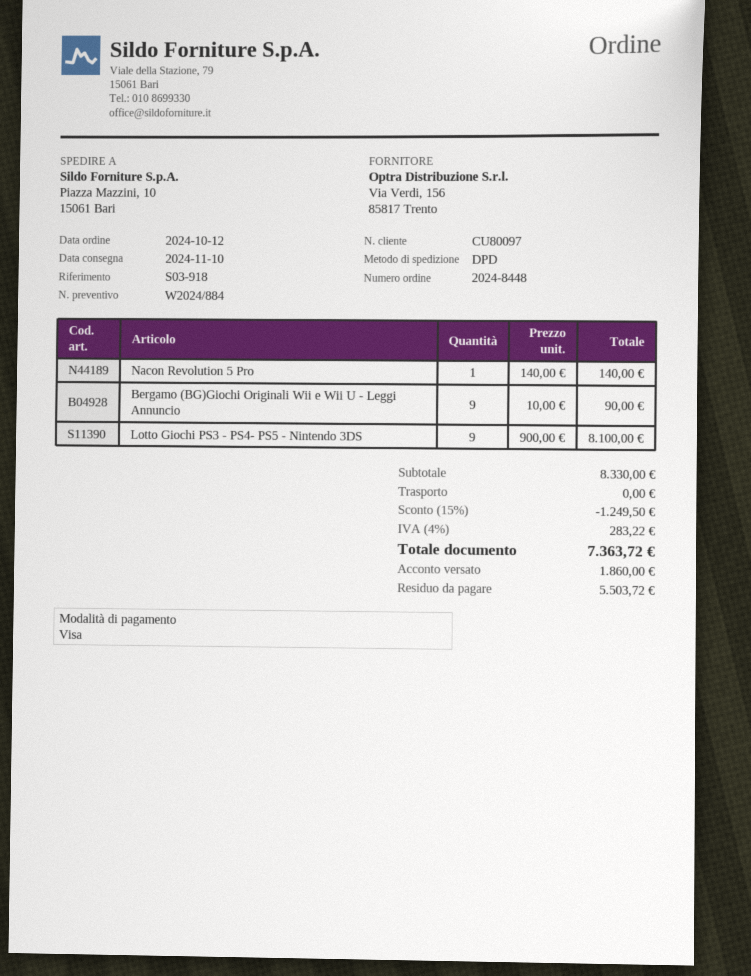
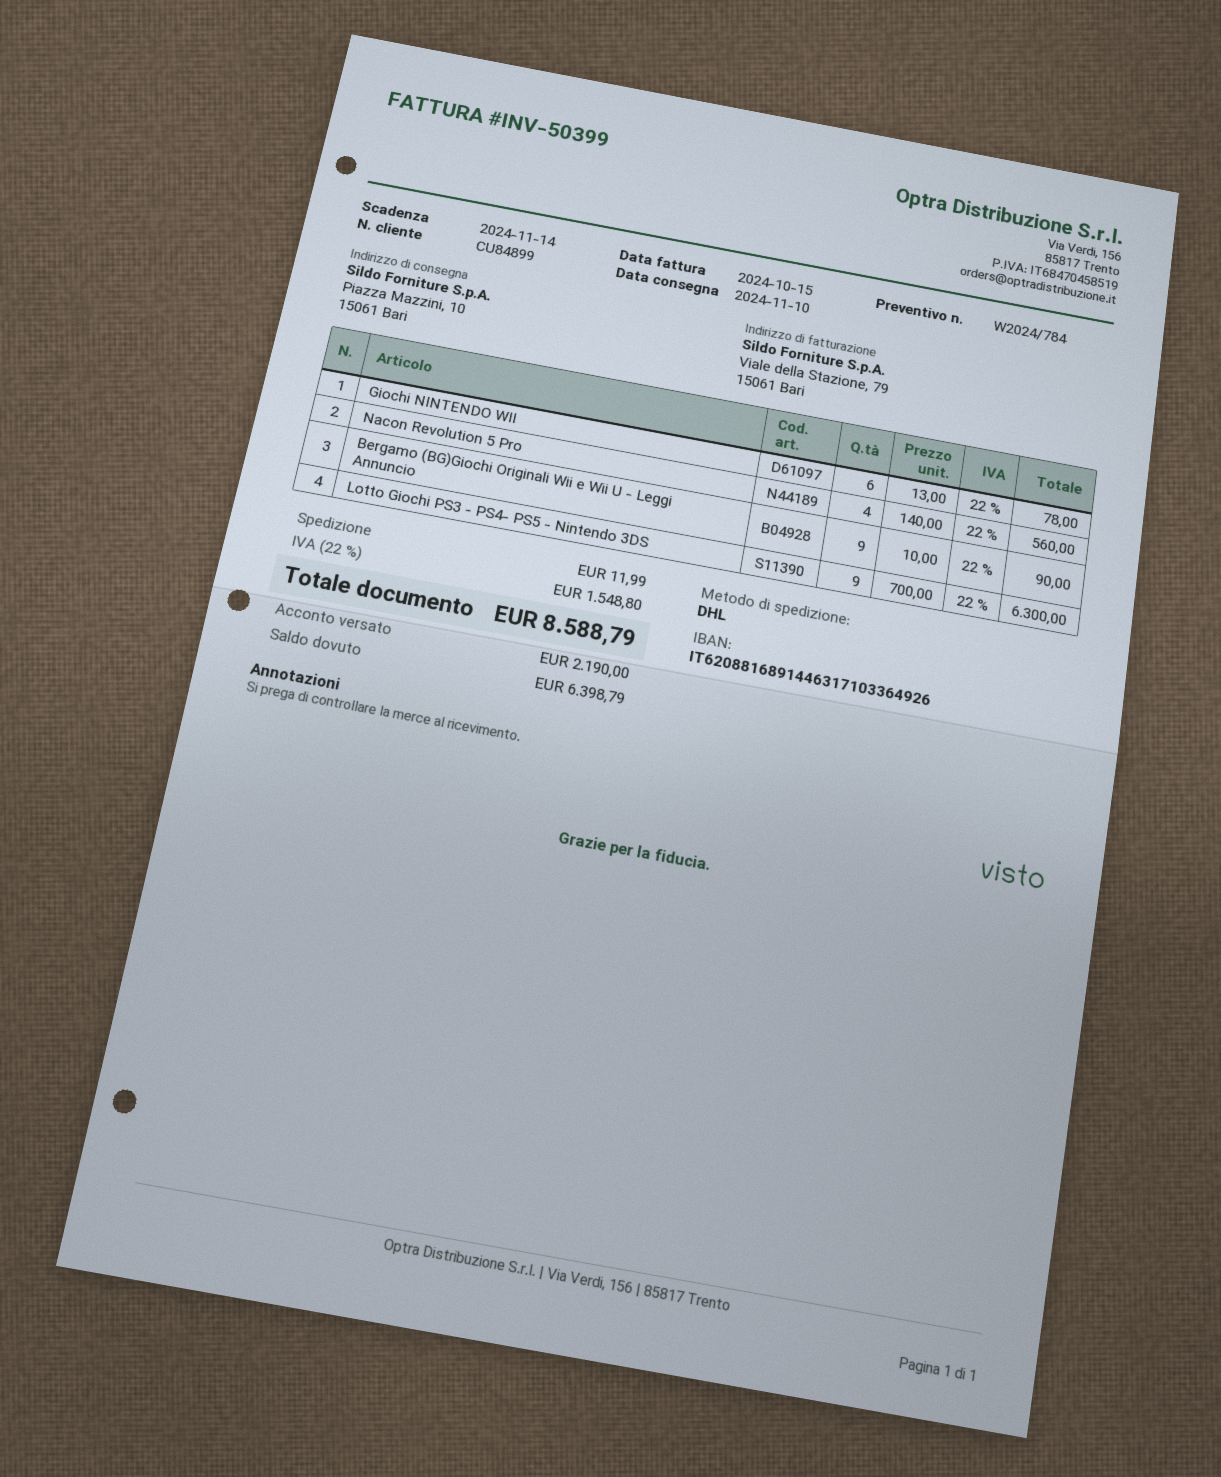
quote number: W2024/884 -> W2024/784
customer number: CU80097 -> CU84899
shipping method: DPD -> DHL
Nacon Revolution 5 Pro: 1 x 140.00 = 140.00 -> 4 x 140.00 = 560.00
Lotto Giochi PS3 - PS4- PS5 - Nintendo 3DS: 9 x 900.00 = 8100.00 -> 9 x 700.00 = 6300.00
Giochi NINTENDO WII: none -> 6 x 13.00 = 78.00
discount: 15% = 1249.50 -> none
shipping: 0.00 -> 11.99
tax: 4% = 283.22 -> 22% = 1548.80
total: 7363.72 -> 8588.79
deposit: 1860.00 -> 2190.00
balance: 5503.72 -> 6398.79

